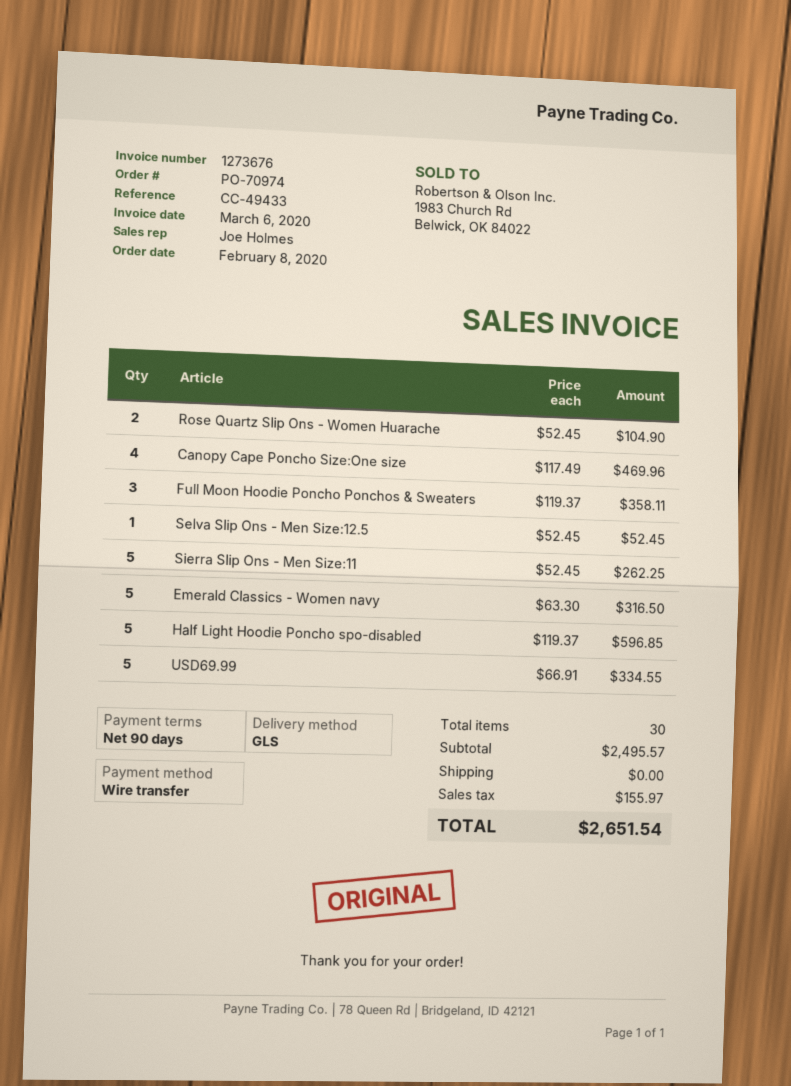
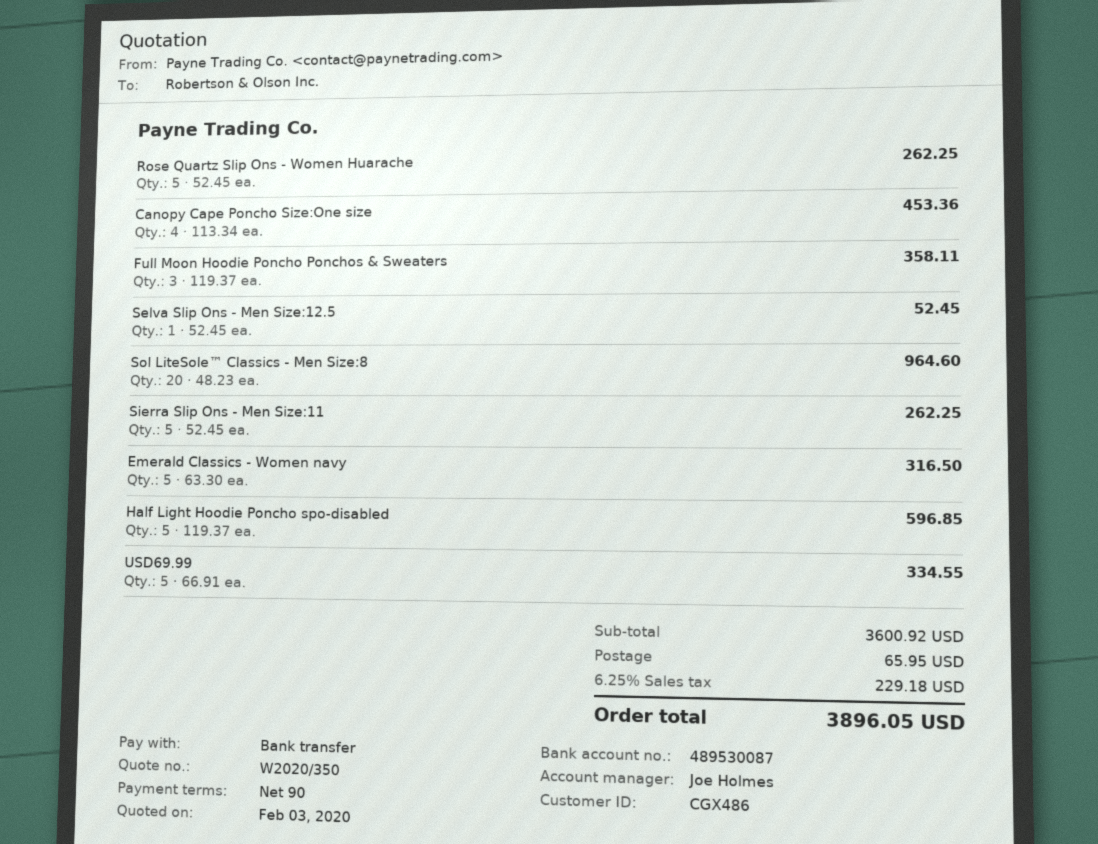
Rose Quartz Slip Ons - Women Huarache: 2 x 52.45 = 104.90 -> 5 x 52.45 = 262.25
Canopy Cape Poncho Size:One size: 4 x 117.49 = 469.96 -> 4 x 113.34 = 453.36
Sol LiteSole™ Classics - Men Size:8: none -> 20 x 48.23 = 964.60
subtotal: 2495.57 -> 3600.92
shipping: 0.00 -> 65.95
tax: 155.97 -> 229.18
total: 2651.54 -> 3896.05

